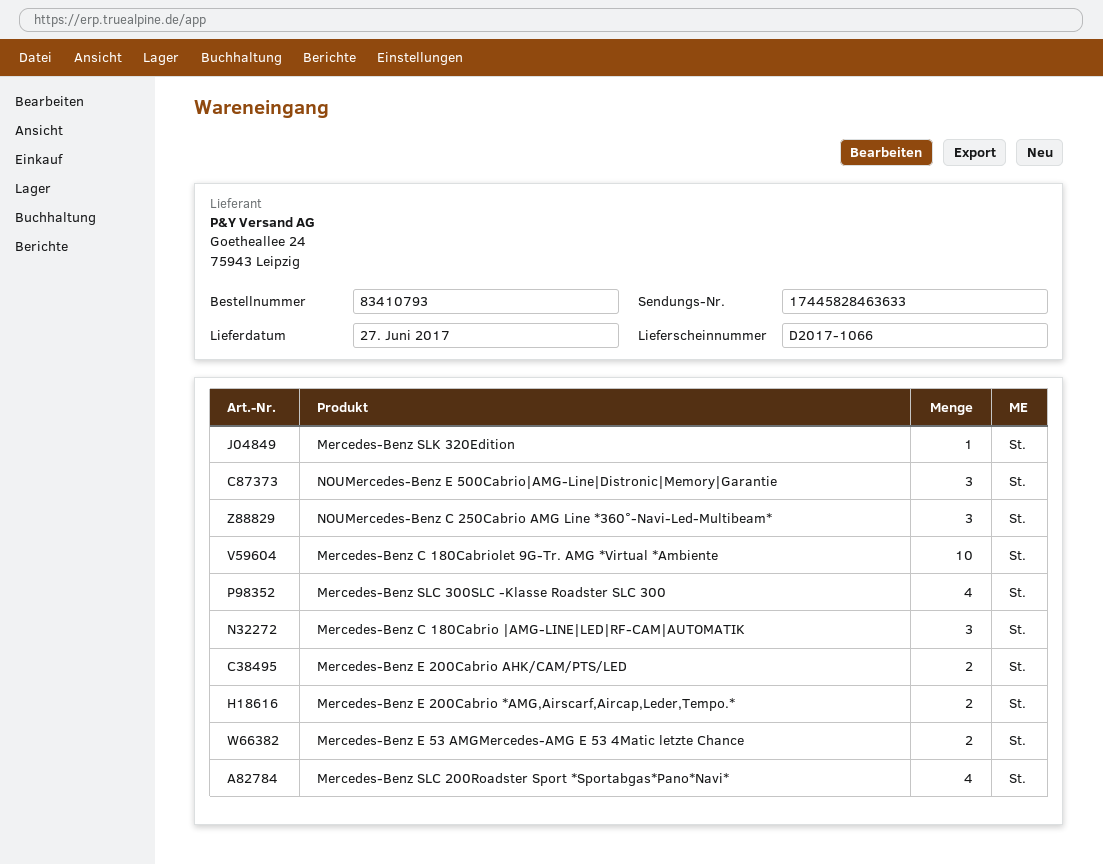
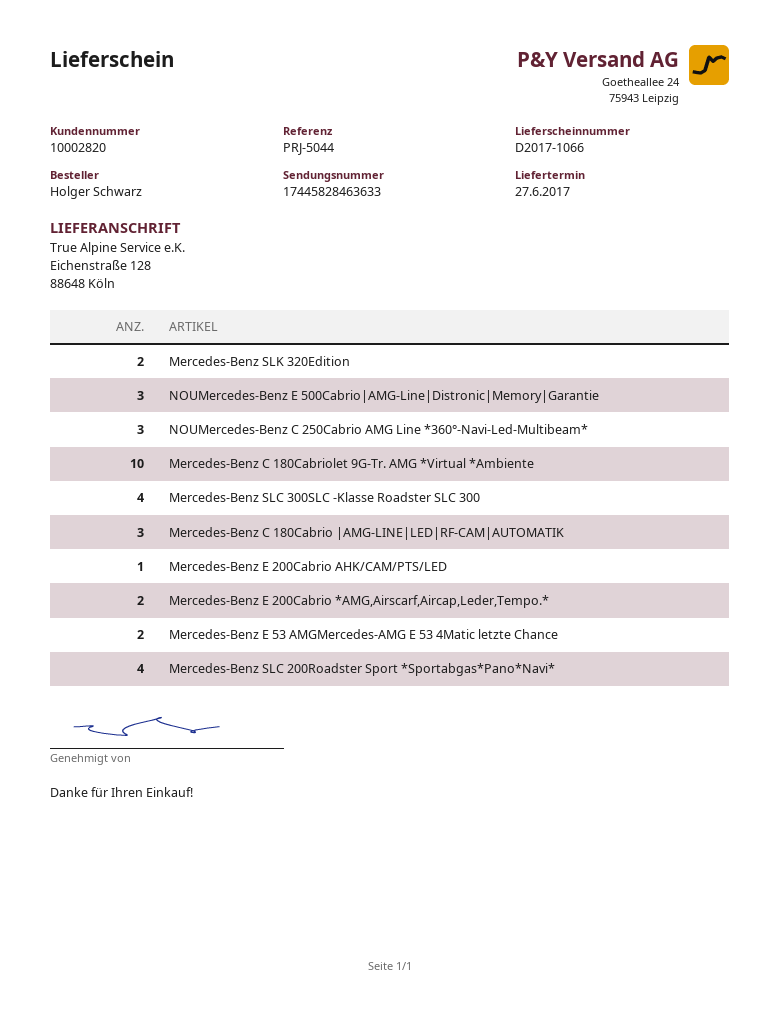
Mercedes-Benz SLK 320Edition: 1 -> 2
Mercedes-Benz E 200Cabrio AHK/CAM/PTS/LED: 2 -> 1

